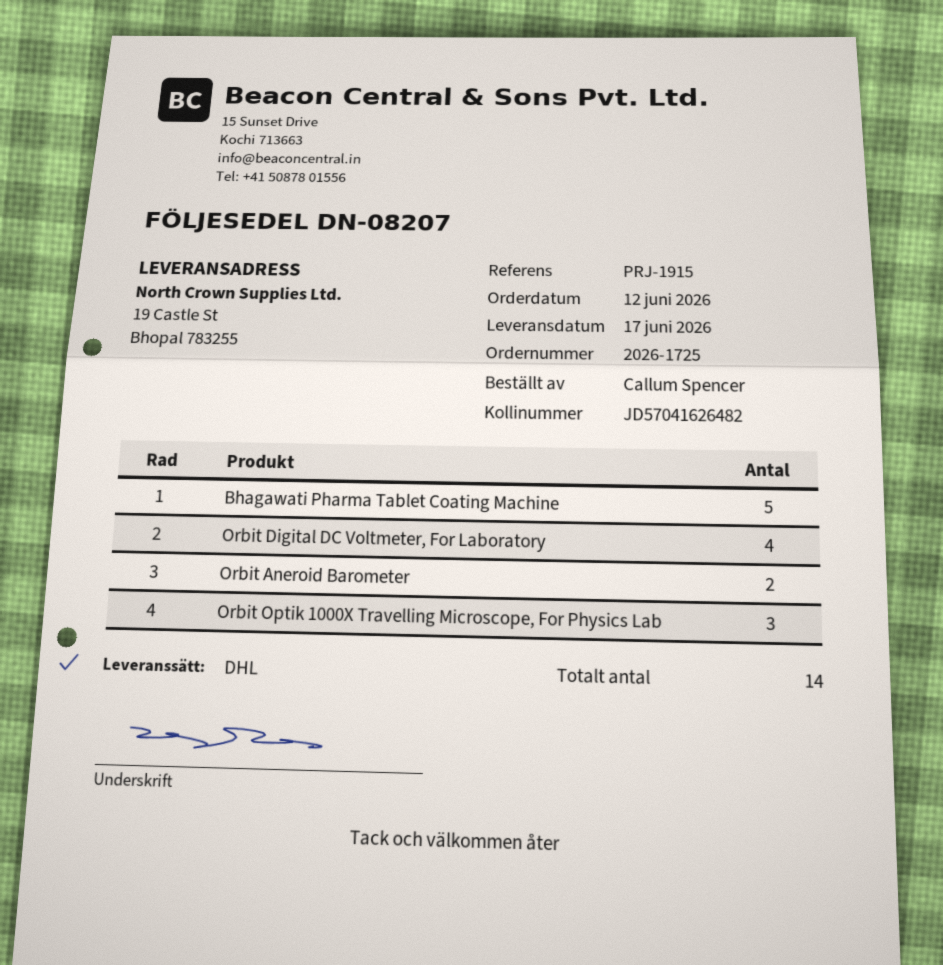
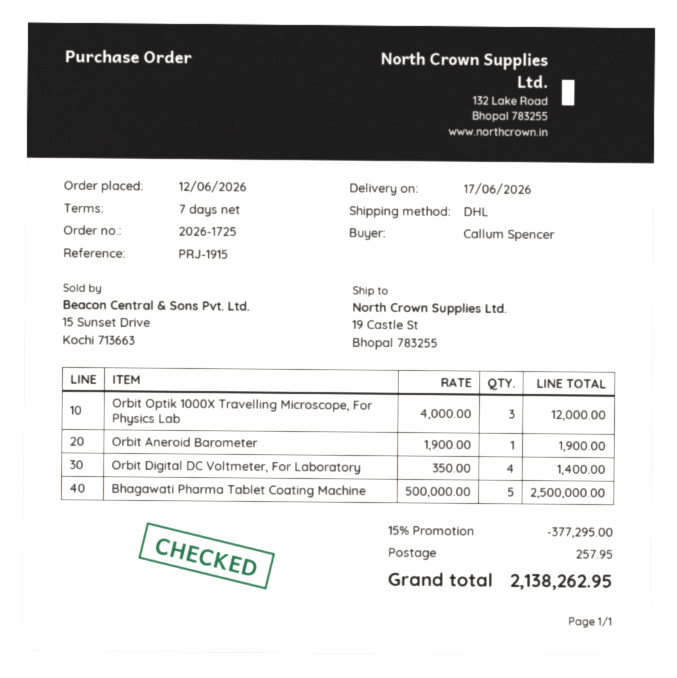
Orbit Aneroid Barometer: 2 -> 1

